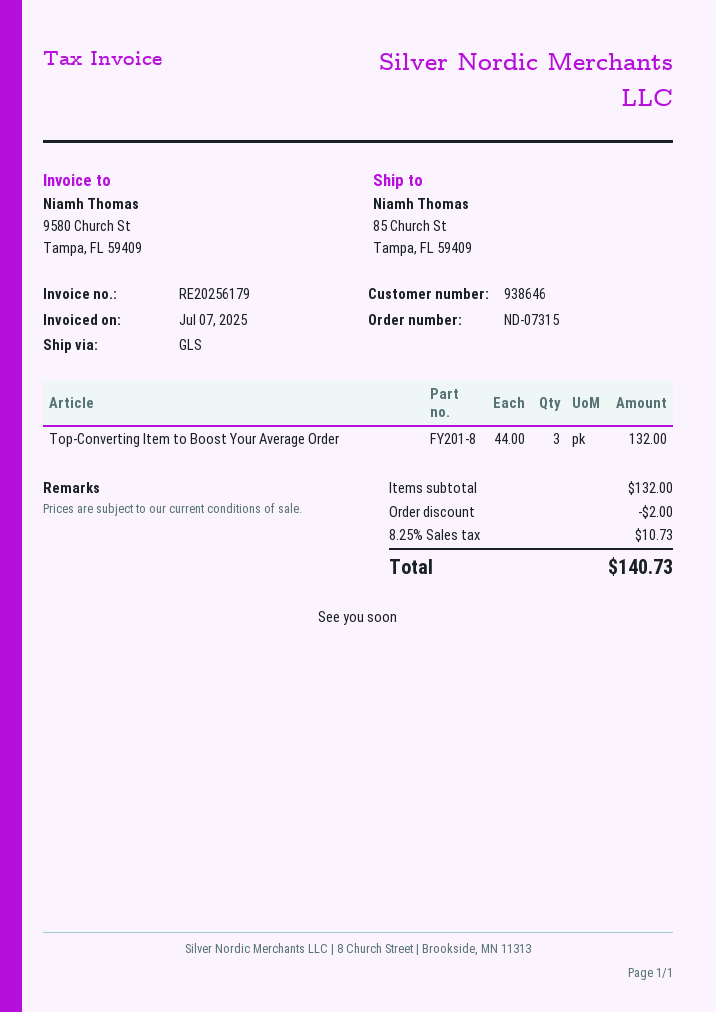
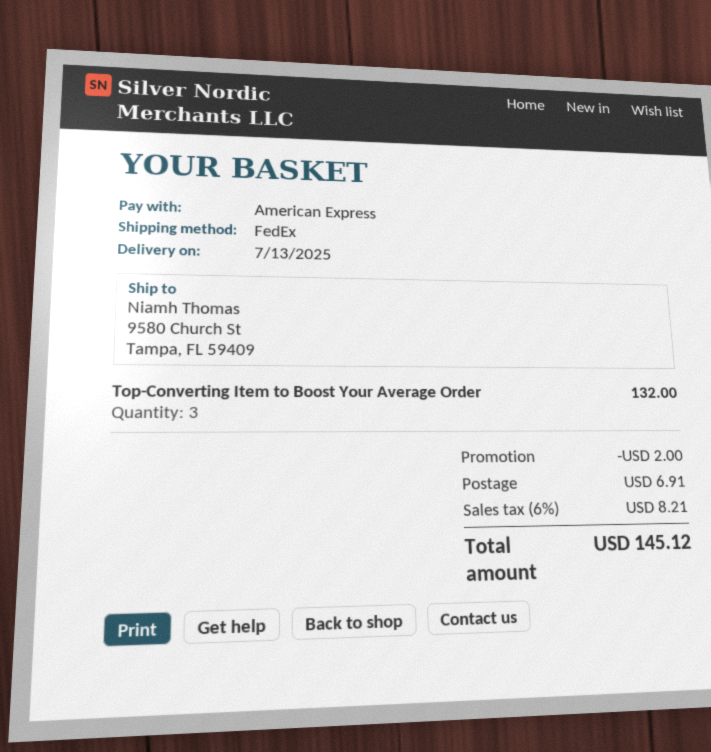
shipping method: GLS -> FedEx
ship to: 85 Church St, Tampa, FL 59409 -> 9580 Church St, Tampa, FL 59409
shipping: none -> 6.91
tax: 8.25% = 10.73 -> 6% = 8.21
total: 140.73 -> 145.12

